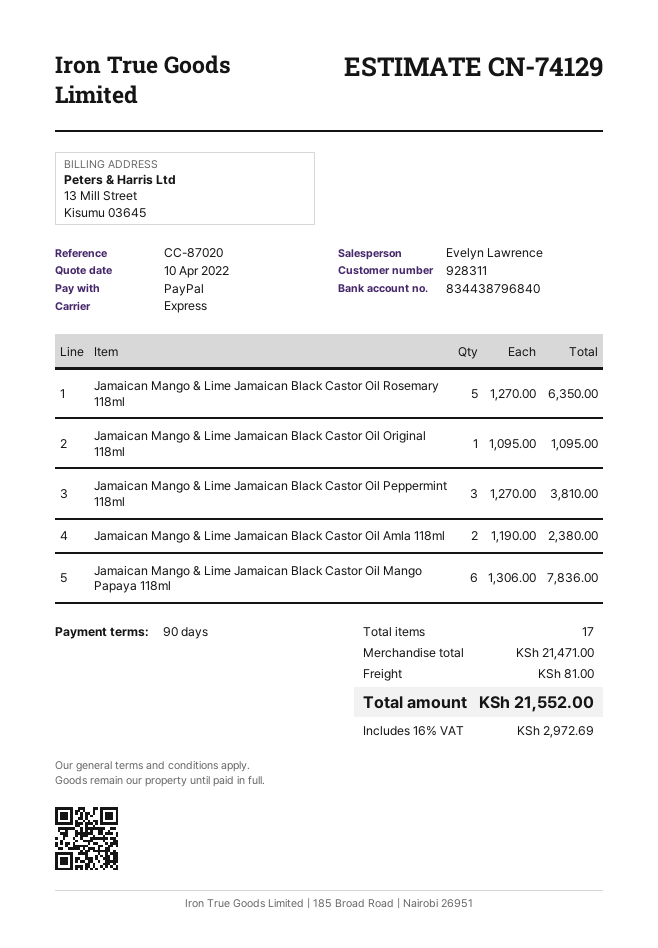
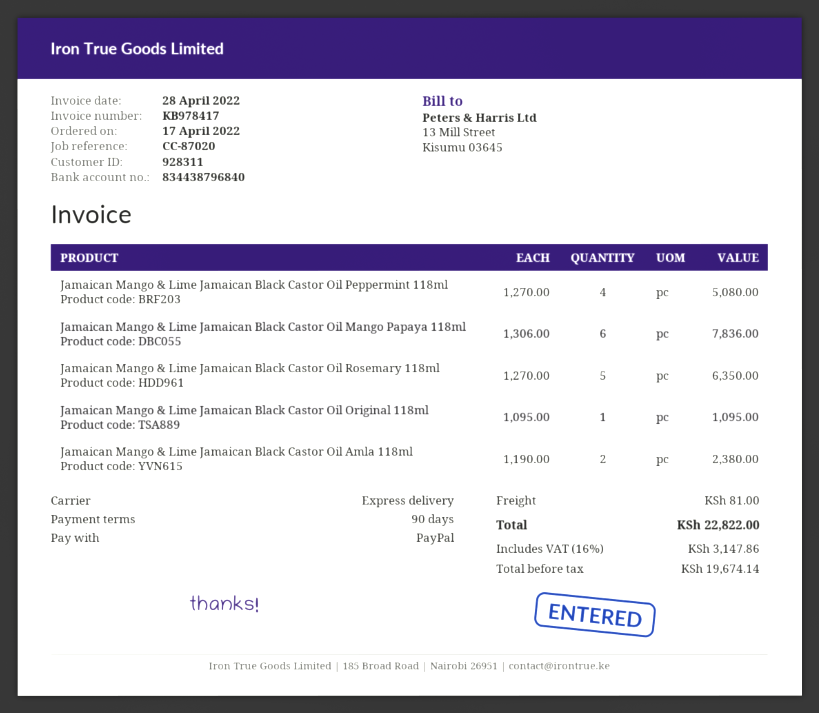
Jamaican Mango & Lime Jamaican Black Castor Oil Peppermint 118ml: 3 x 1270.00 = 3810.00 -> 4 x 1270.00 = 5080.00
tax: 16% = 2972.69 -> 16% = 3147.86
total: 21552.00 -> 22822.00

